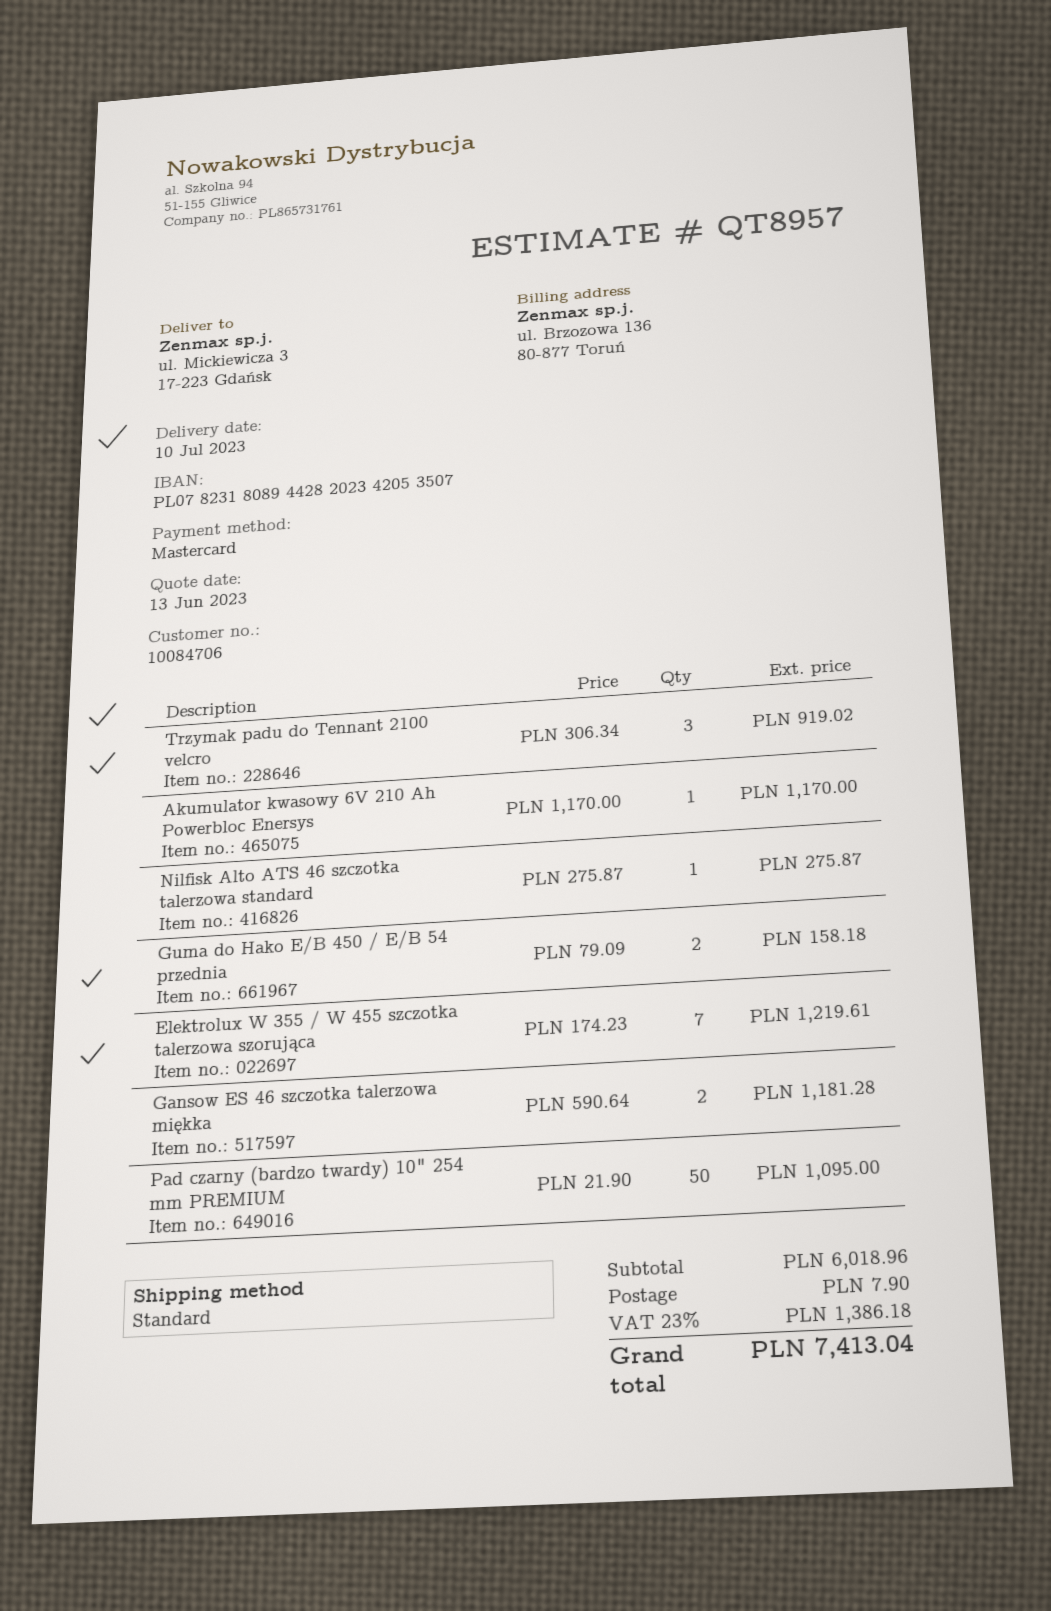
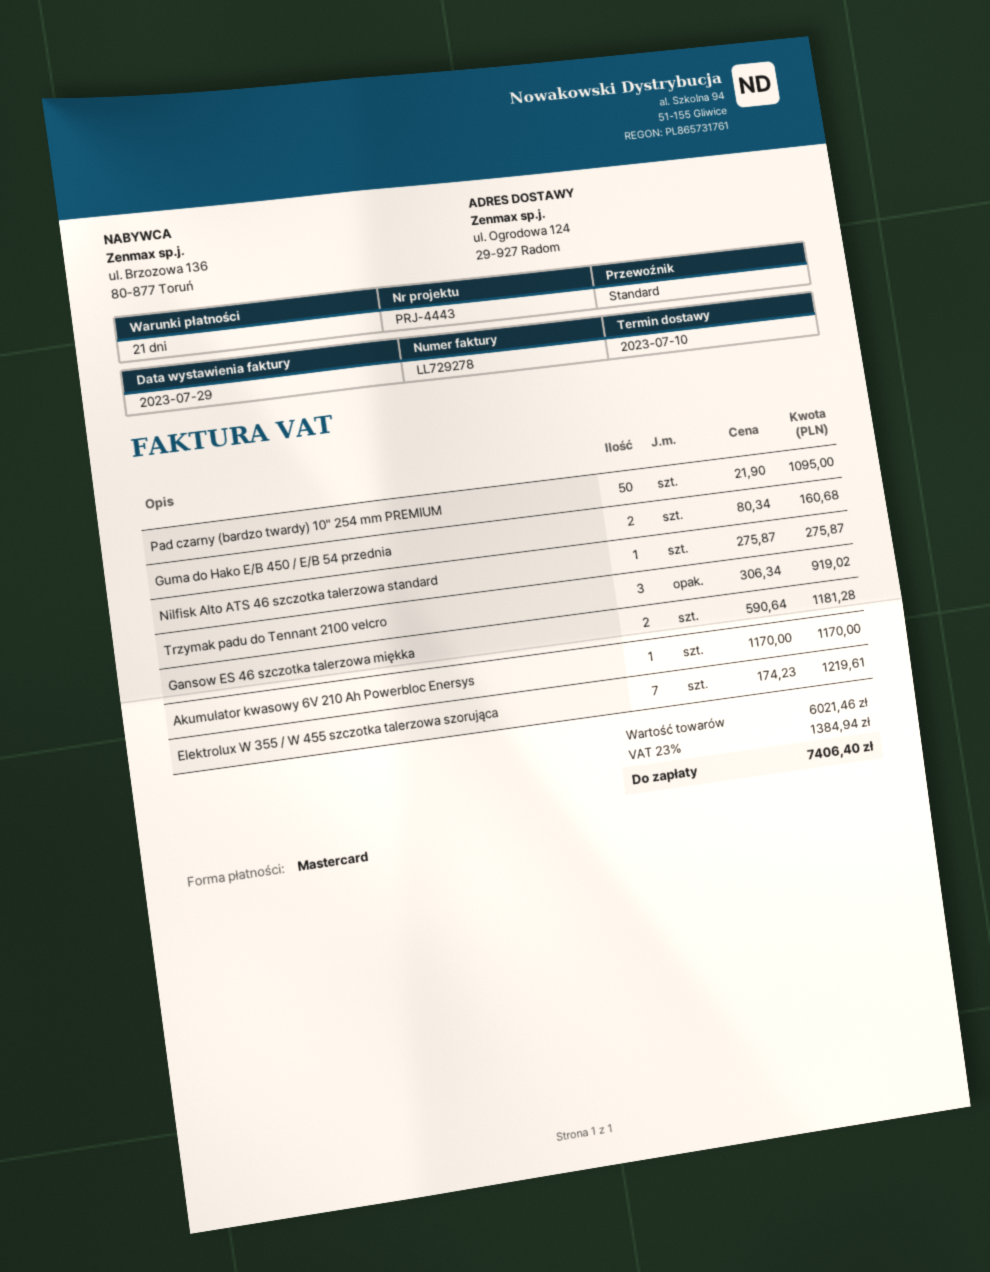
ship to: ul. Mickiewicza 3, 17-223 Gdańsk -> ul. Ogrodowa 124, 29-927 Radom
Guma do Hako E/B 450 / E/B 54 przednia: 2 x 79.09 = 158.18 -> 2 x 80.34 = 160.68
subtotal: 6018.96 -> 6021.46
shipping: 7.90 -> none
tax: 23% = 1386.18 -> 23% = 1384.94
total: 7413.04 -> 7406.40

